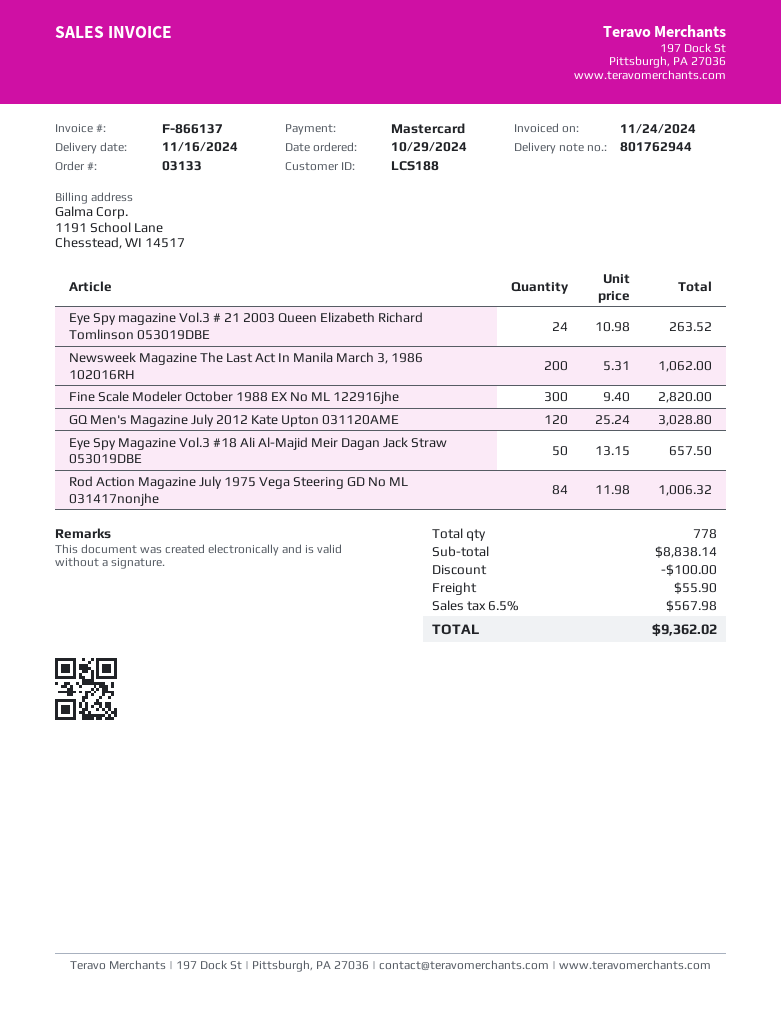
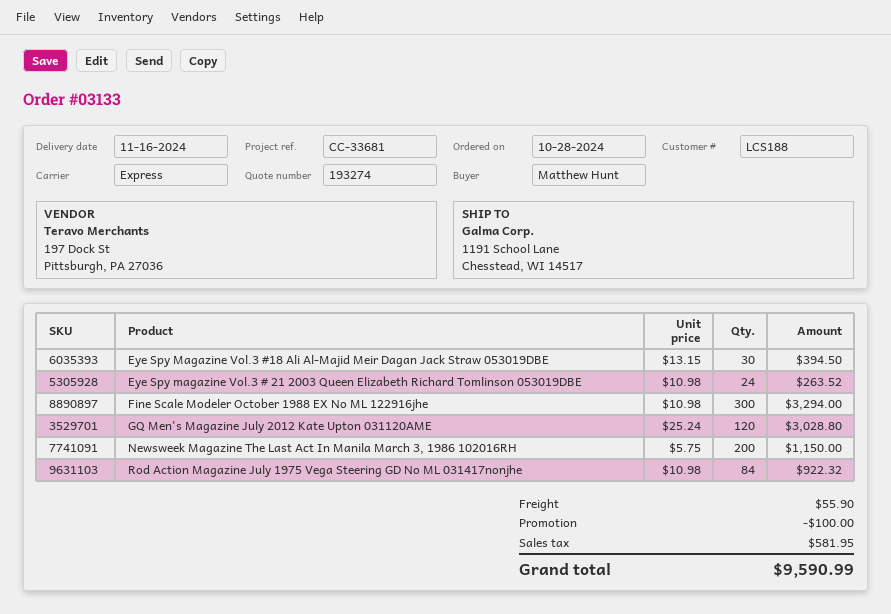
order date: 2024-10-29 -> 2024-10-28
Newsweek Magazine The Last Act In Manila March 3, 1986 102016RH: 200 x 5.31 = 1062.00 -> 200 x 5.75 = 1150.00
Fine Scale Modeler October 1988 EX No ML 122916jhe: 300 x 9.40 = 2820.00 -> 300 x 10.98 = 3294.00
Eye Spy Magazine Vol.3 #18 Ali Al-Majid Meir Dagan Jack Straw 053019DBE: 50 x 13.15 = 657.50 -> 30 x 13.15 = 394.50
Rod Action Magazine July 1975 Vega Steering GD No ML 031417nonjhe: 84 x 11.98 = 1006.32 -> 84 x 10.98 = 922.32
tax: 567.98 -> 581.95
total: 9362.02 -> 9590.99

